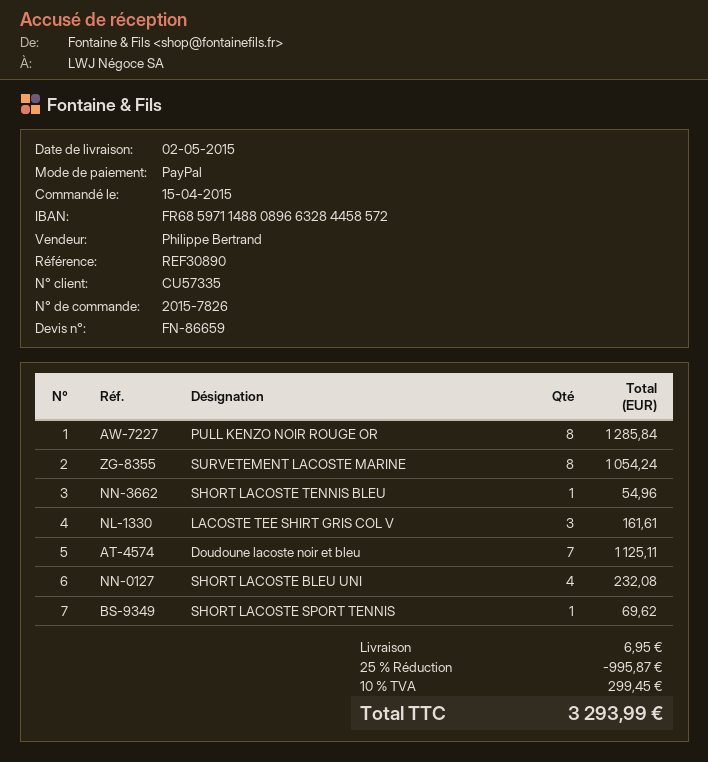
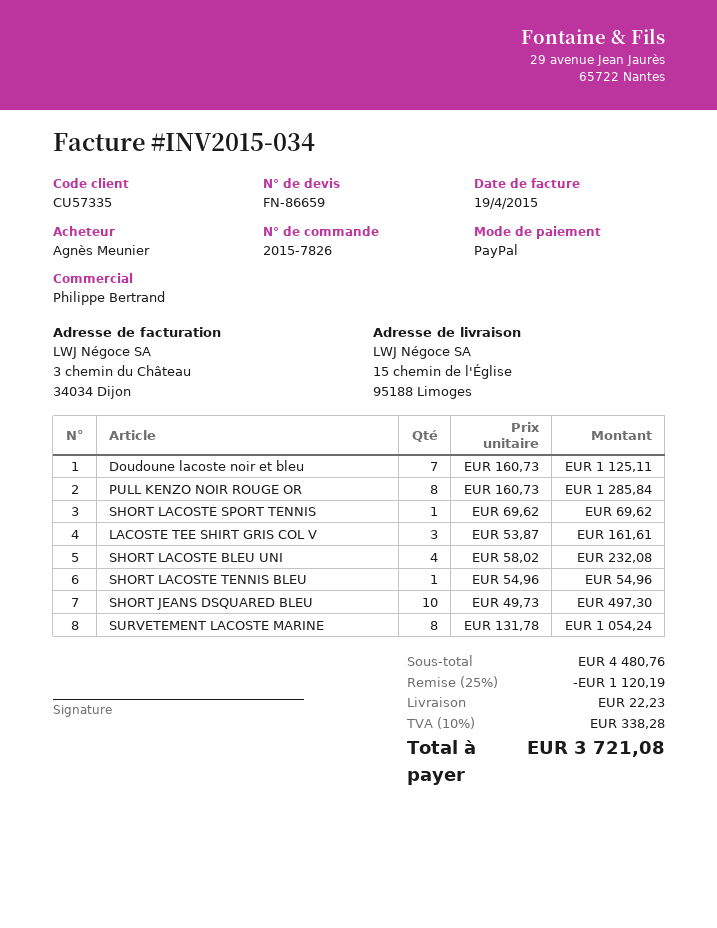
SHORT JEANS DSQUARED BLEU: none -> 10 for 497.30
discount: 25% = 995.87 -> 25% = 1120.19
shipping: 6.95 -> 22.23
tax: 10% = 299.45 -> 10% = 338.28
total: 3293.99 -> 3721.08

